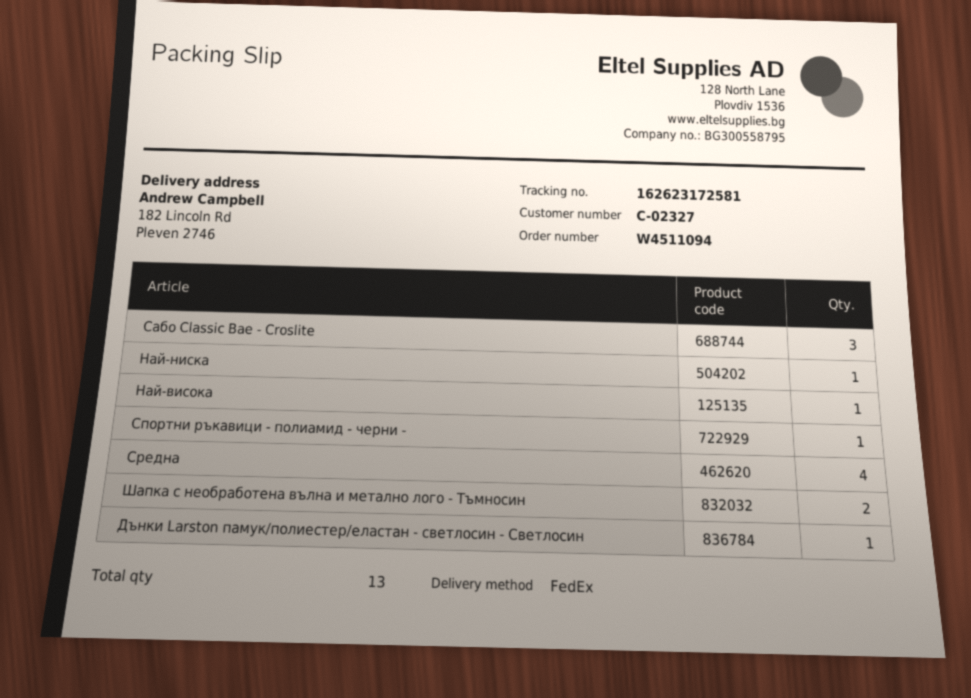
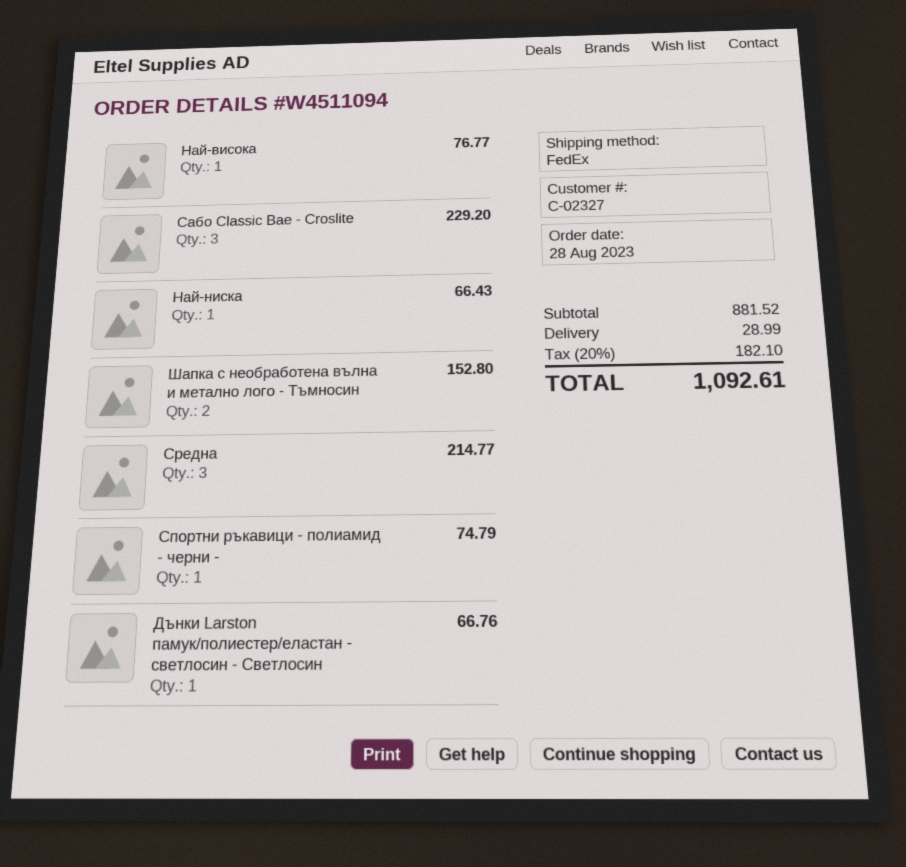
Средна: 4 -> 3

